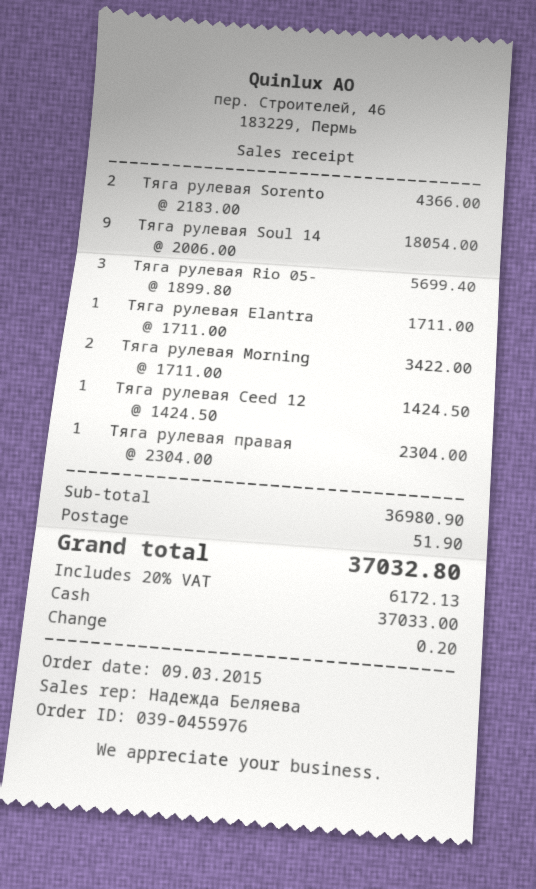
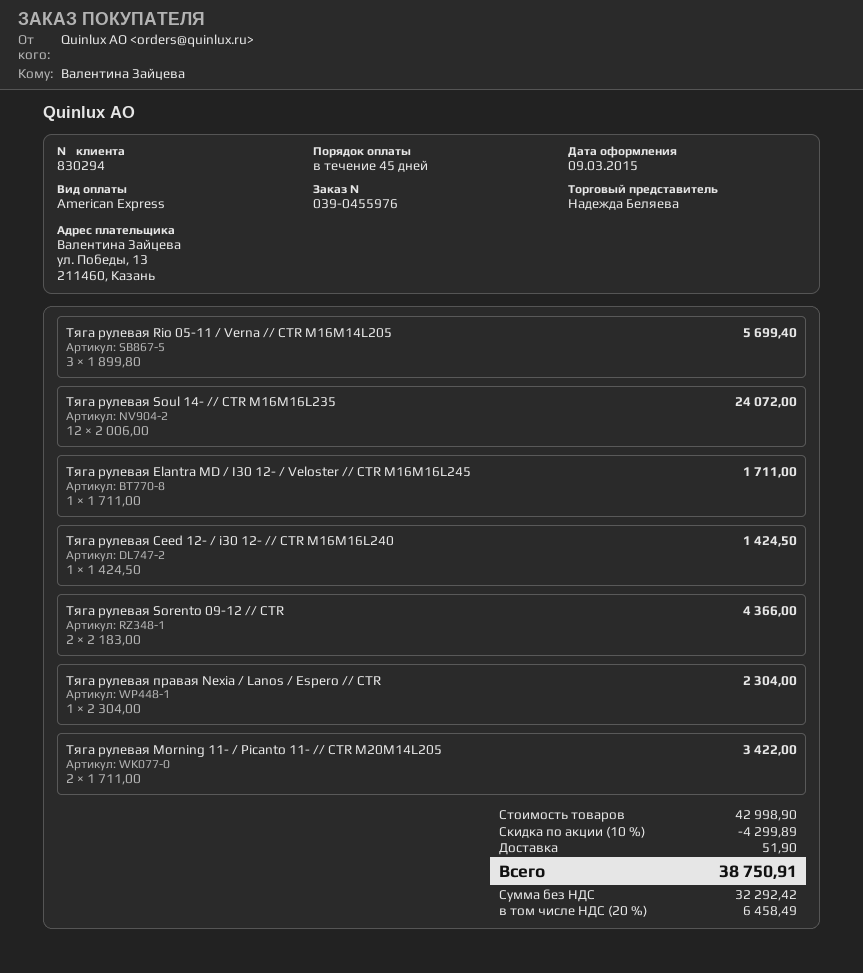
payment method: cash -> American Express
Тяга рулевая Soul 14: 9 x 2006.00 = 18054.00 -> 12 x 2006.00 = 24072.00
subtotal: 36980.90 -> 42998.90
discount: none -> 10% = 4299.89
tax: 20% = 6172.13 -> 20% = 6458.49
total: 37032.80 -> 38750.91

